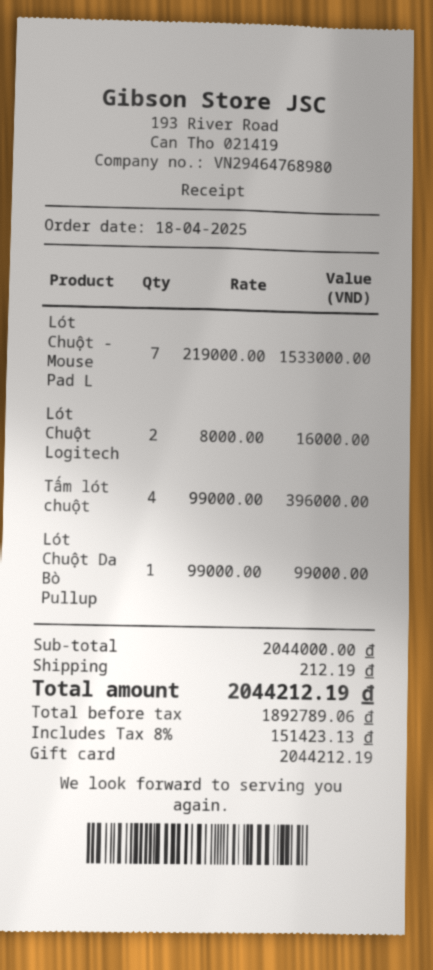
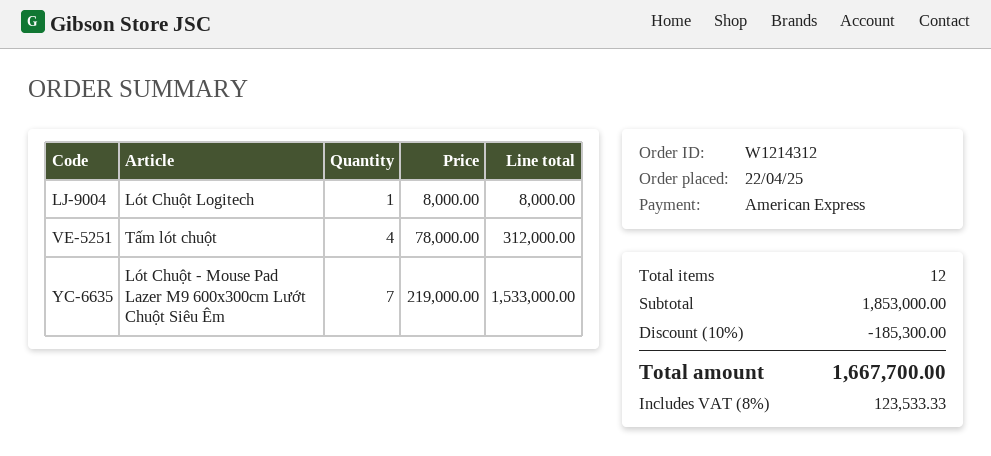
order date: 2025-04-18 -> 2025-04-22
payment method: gift card -> American Express
Lót Chuột Logitech: 2 x 8000.00 = 16000.00 -> 1 x 8000.00 = 8000.00
Tấm lót chuột: 4 x 99000.00 = 396000.00 -> 4 x 78000.00 = 312000.00
Lót Chuột Da Bò Pullup: 1 x 99000.00 = 99000.00 -> none
subtotal: 2044000.00 -> 1853000.00
discount: none -> 10% = 185300.00
shipping: 212.19 -> none
tax: 8% = 151423.13 -> 8% = 123533.33
total: 2044212.19 -> 1667700.00

